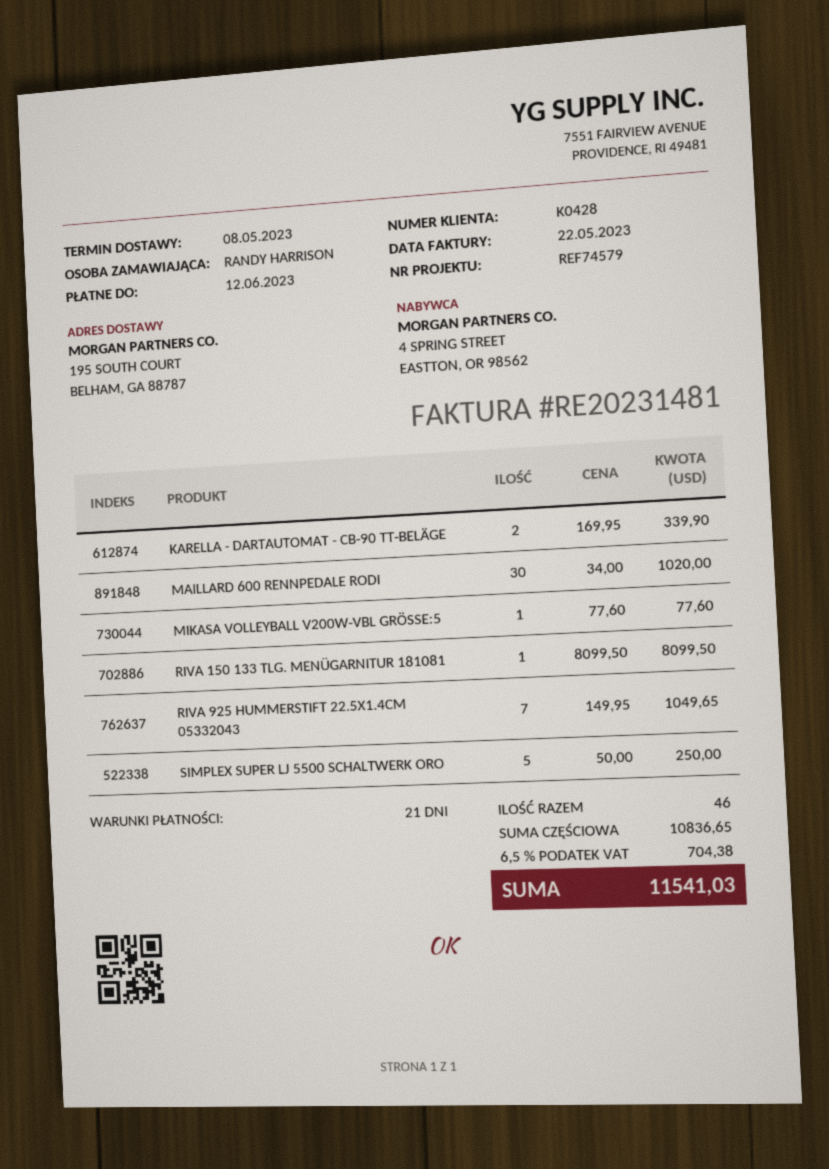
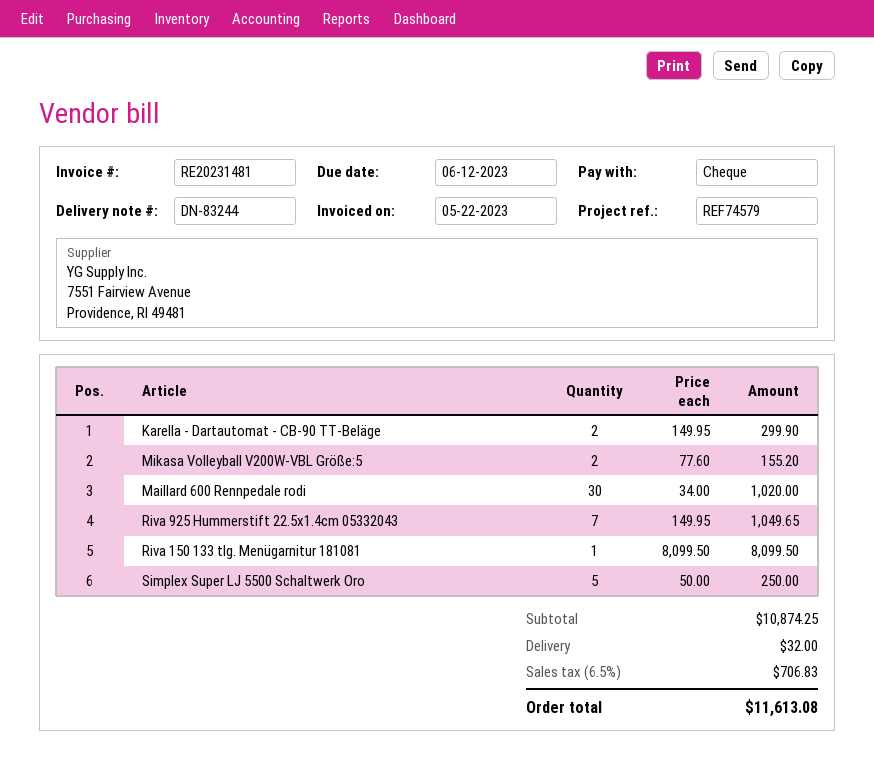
KARELLA - DARTAUTOMAT - CB-90 TT-BELÄGE: 2 x 169.95 = 339.90 -> 2 x 149.95 = 299.90
MIKASA VOLLEYBALL V200W-VBL GRÖSSE:5: 1 x 77.60 = 77.60 -> 2 x 77.60 = 155.20
subtotal: 10836.65 -> 10874.25
shipping: none -> 32.00
tax: 6.5% = 704.38 -> 6.5% = 706.83
total: 11541.03 -> 11613.08

